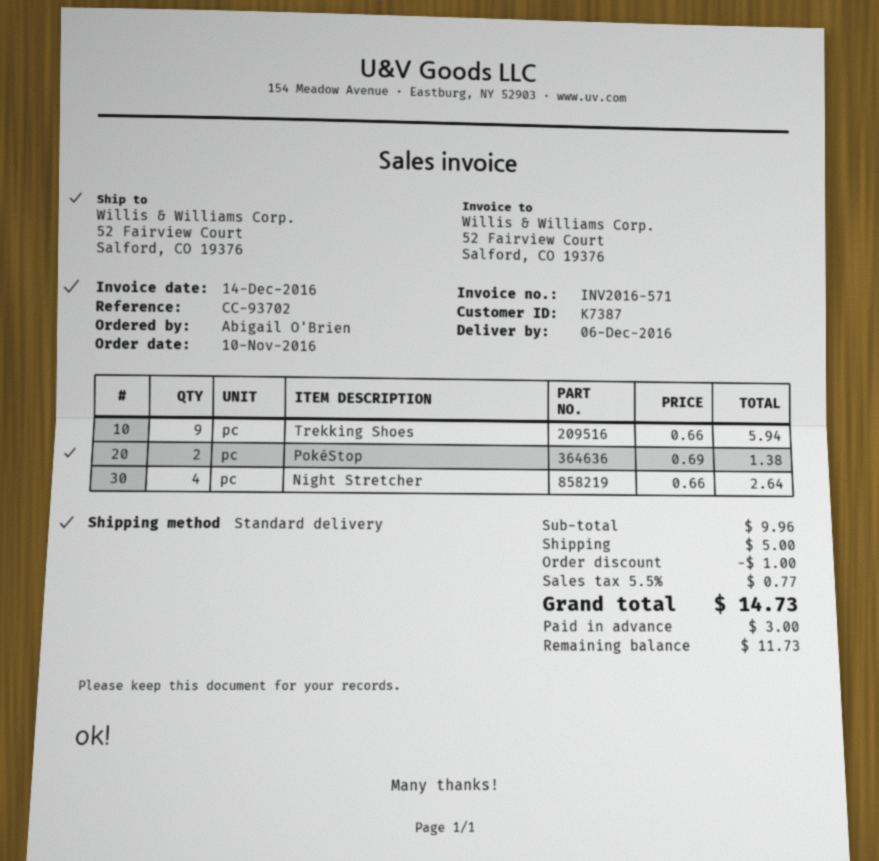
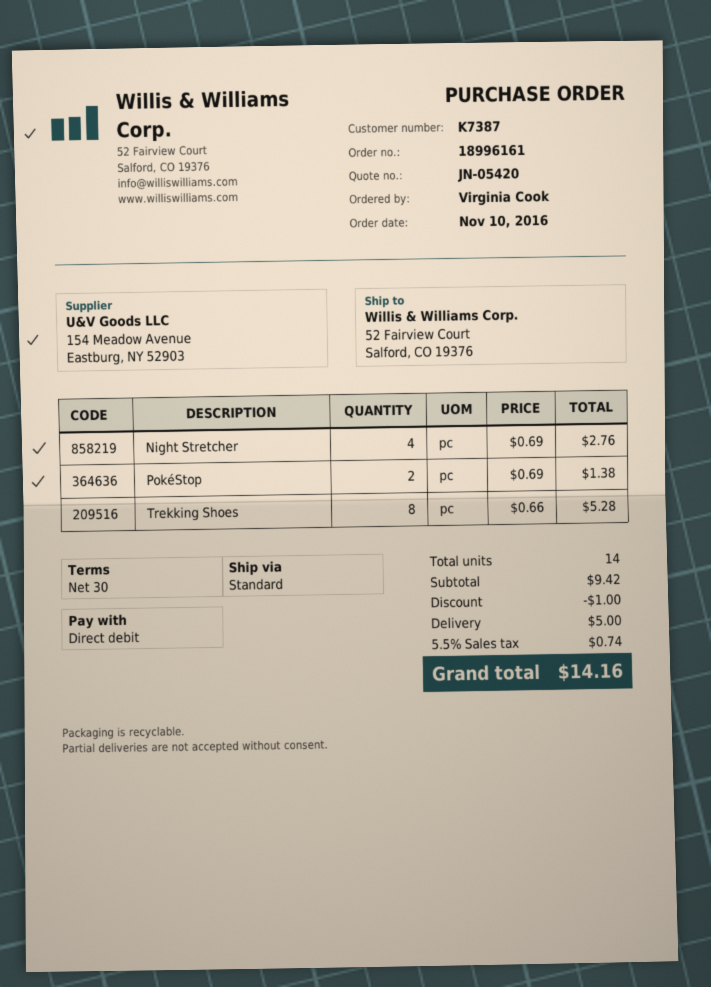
ordered by: Abigail O'Brien -> Virginia Cook
Trekking Shoes: 9 x 0.66 = 5.94 -> 8 x 0.66 = 5.28
Night Stretcher: 4 x 0.66 = 2.64 -> 4 x 0.69 = 2.76
subtotal: 9.96 -> 9.42
tax: 5.5% = 0.77 -> 5.5% = 0.74
total: 14.73 -> 14.16

